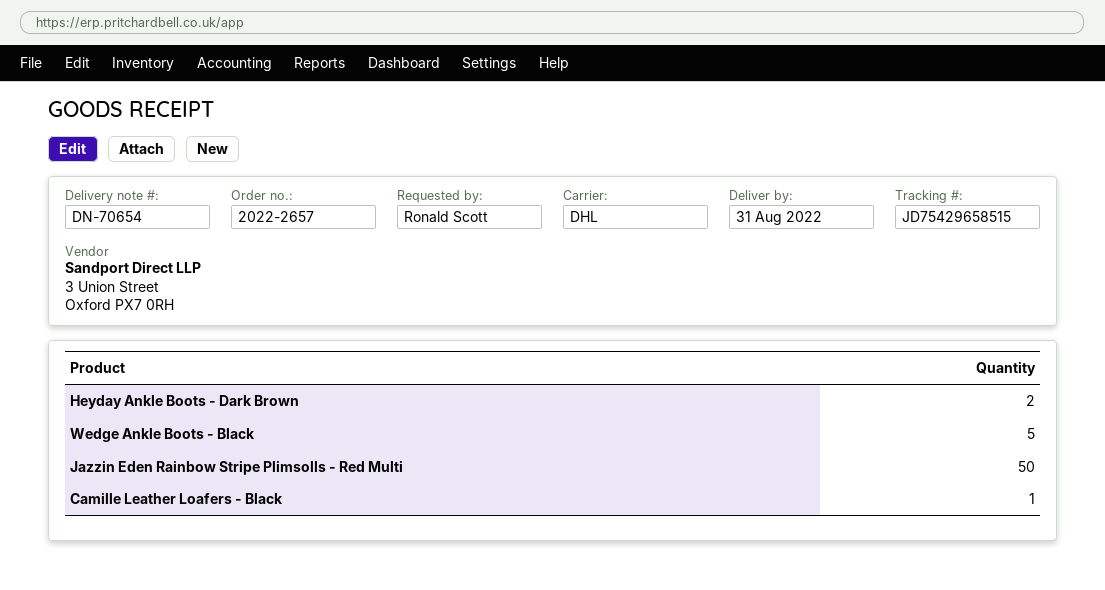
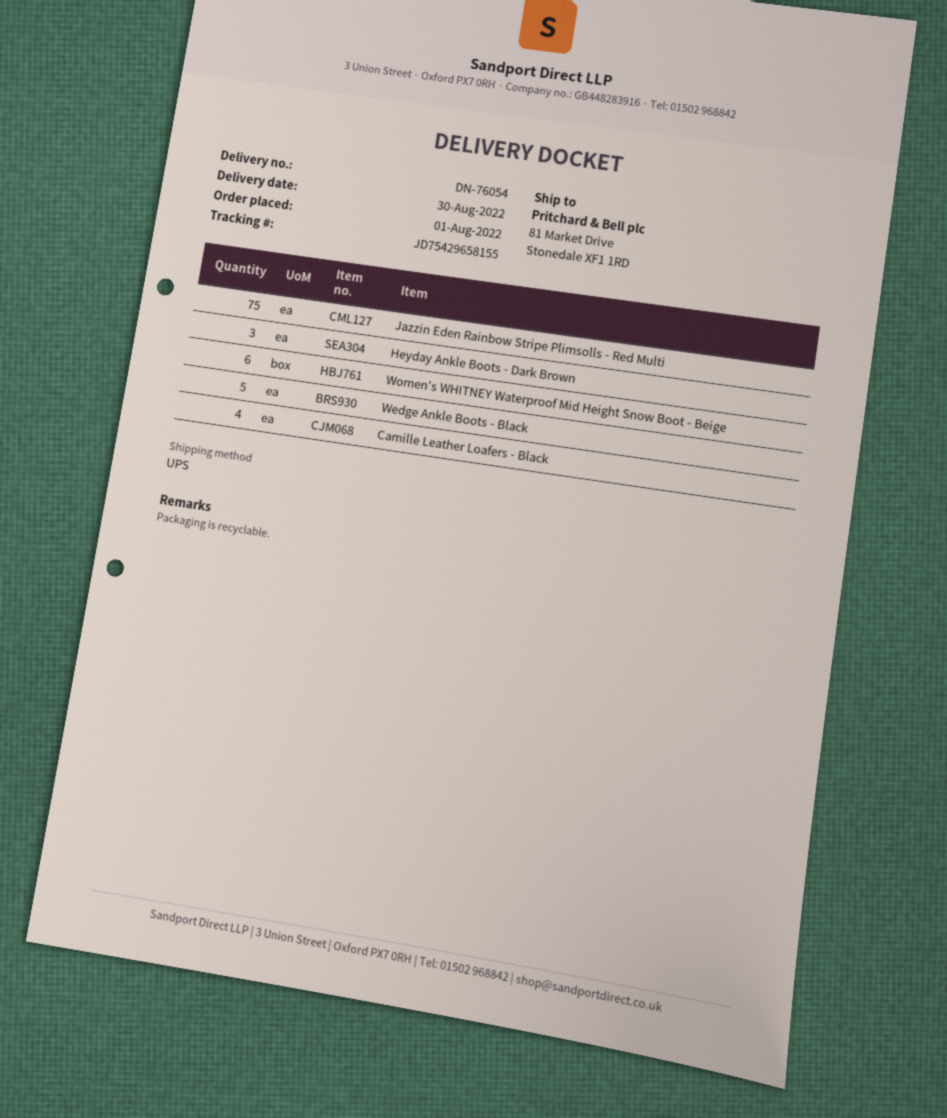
delivery note number: DN-70654 -> DN-76054
delivery date: 2022-08-31 -> 2022-08-30
shipping method: DHL -> UPS
tracking number: JD75429658515 -> JD75429658155
Heyday Ankle Boots - Dark Brown: 2 -> 3
Jazzin Eden Rainbow Stripe Plimsolls - Red Multi: 50 -> 75
Camille Leather Loafers - Black: 1 -> 4
Women's WHITNEY Waterproof Mid Height Snow Boot - Beige: none -> 6

